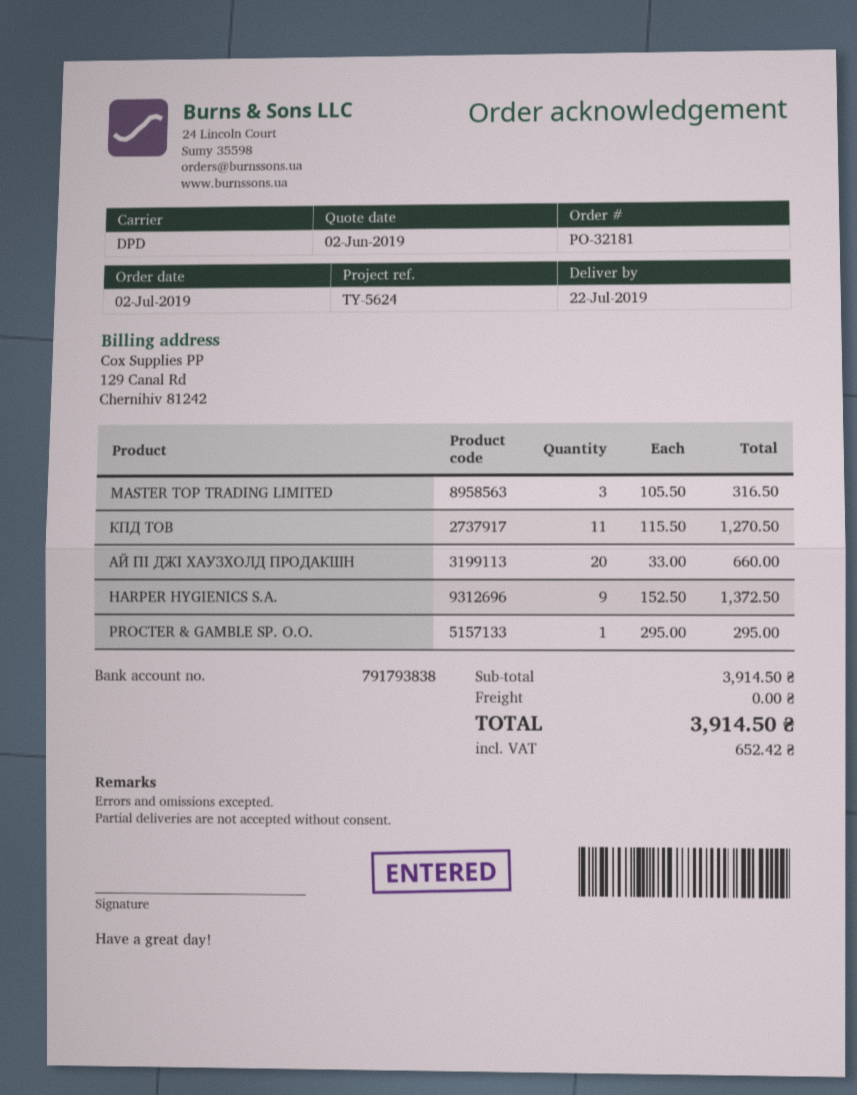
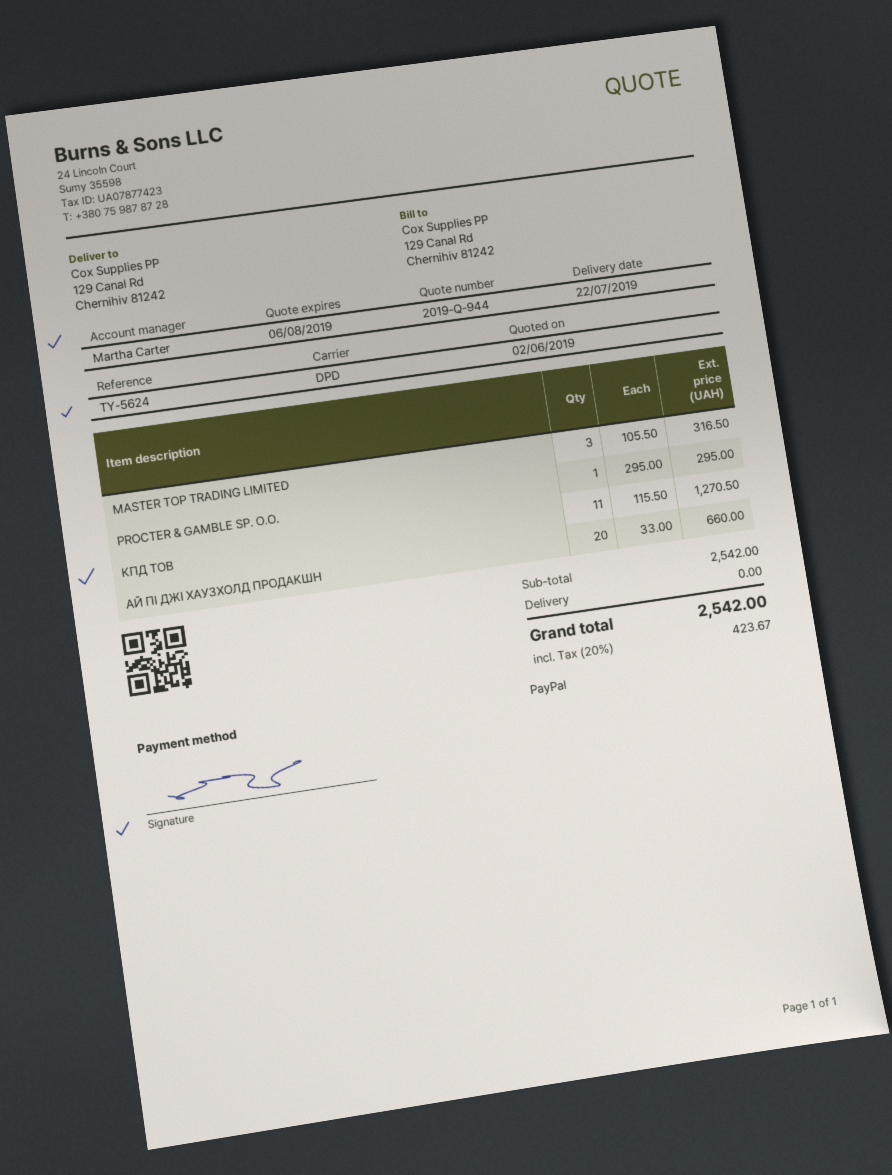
HARPER HYGIENICS S.A.: 9 x 152.50 = 1372.50 -> none
subtotal: 3914.50 -> 2542.00
tax: 652.42 -> 423.67
total: 3914.50 -> 2542.00

